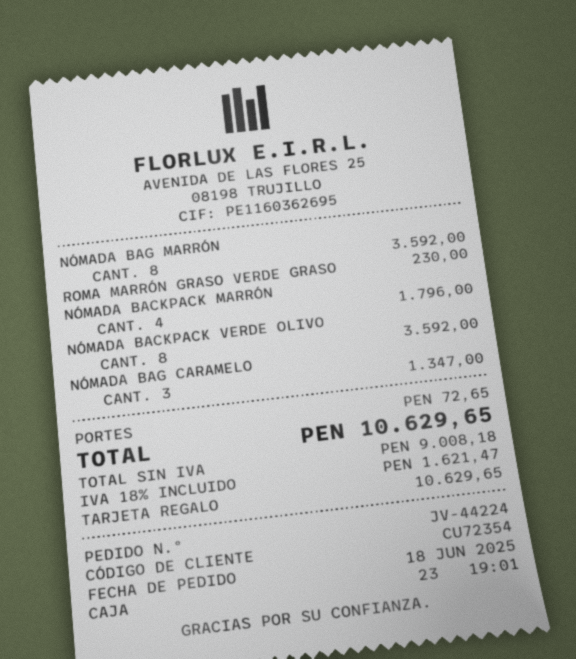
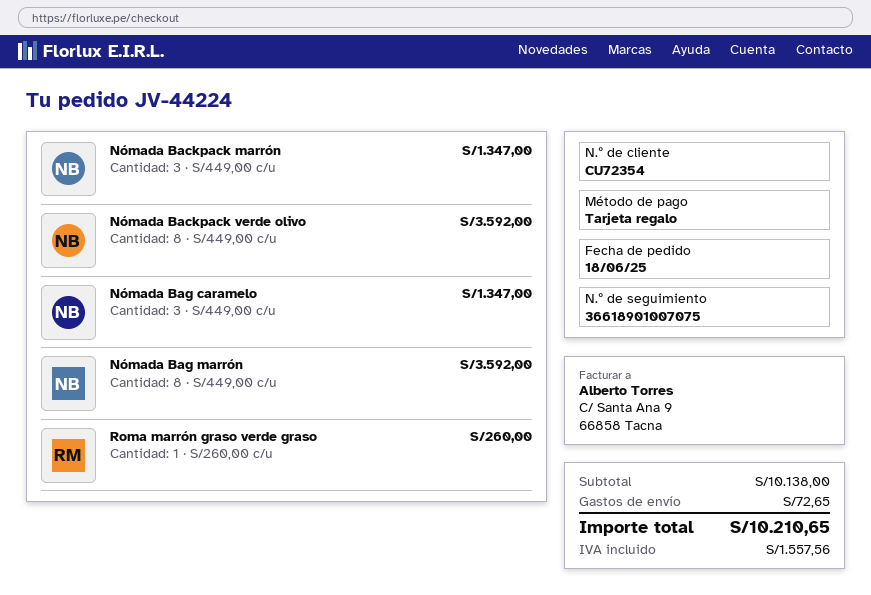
ROMA MARRÓN GRASO VERDE GRASO: 1 for 230.00 -> 1 for 260.00
NÓMADA BACKPACK MARRÓN: 4 for 1796.00 -> 3 for 1347.00
tax: 1621.47 -> 1557.56
total: 10629.65 -> 10210.65

